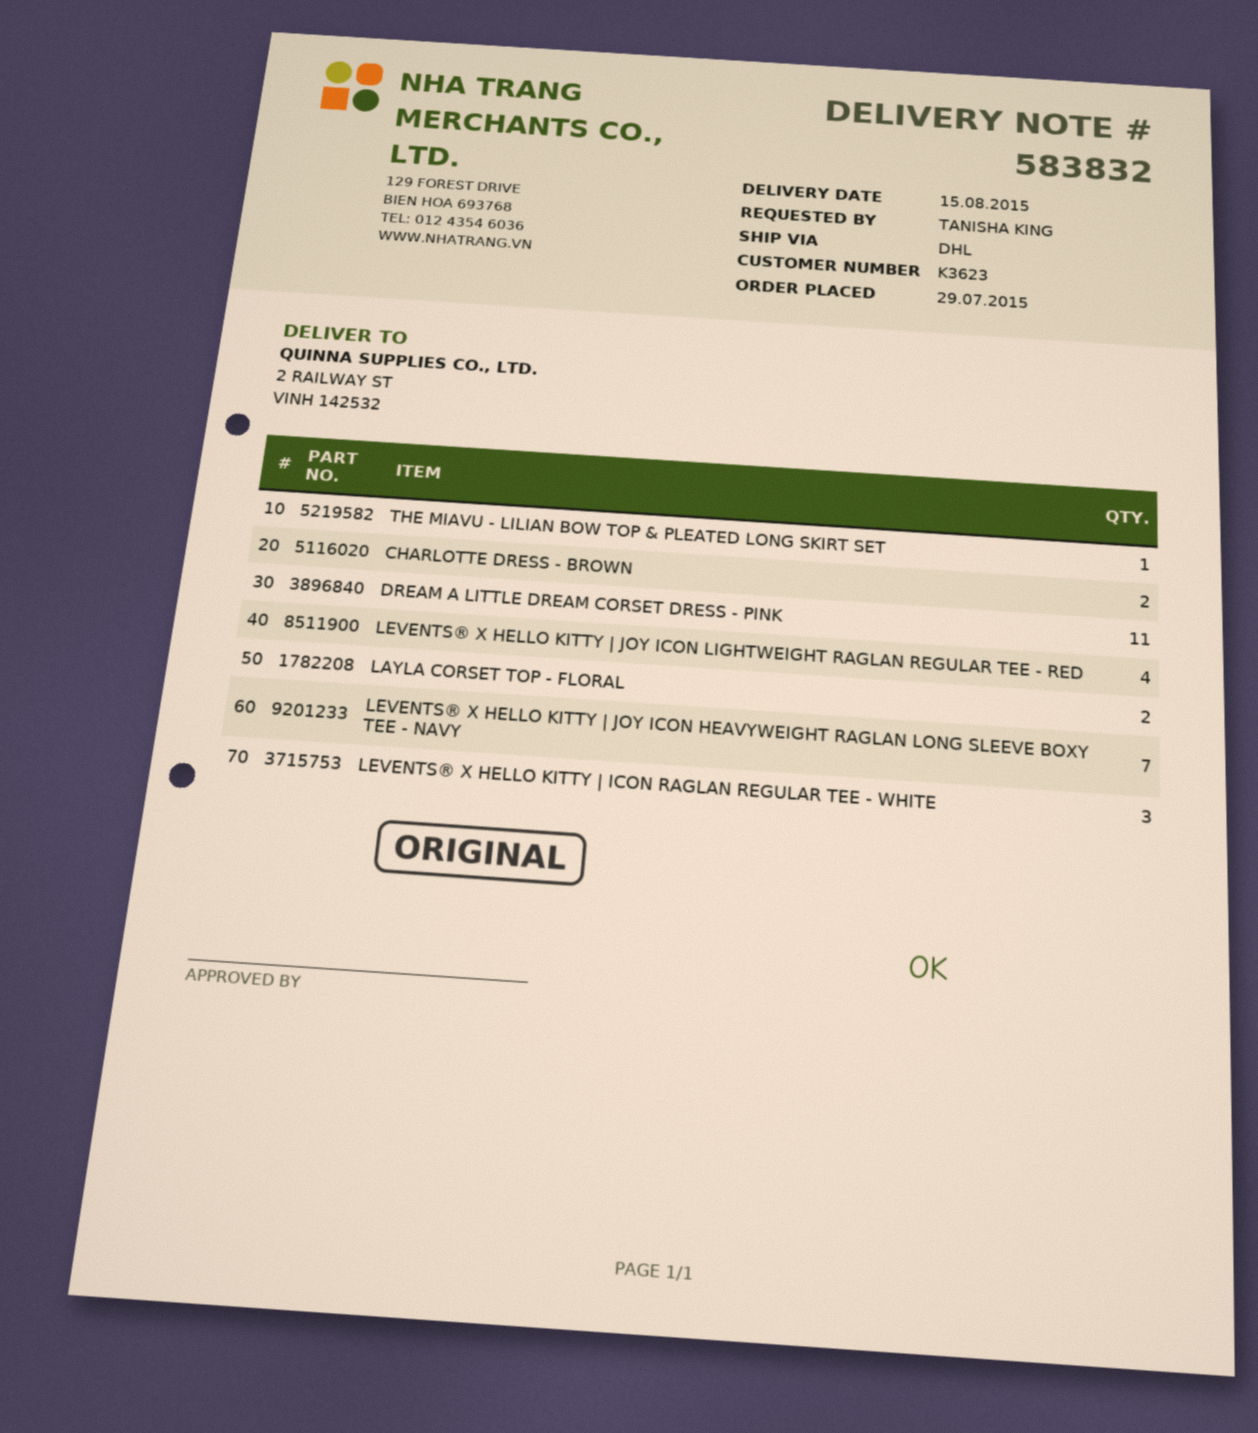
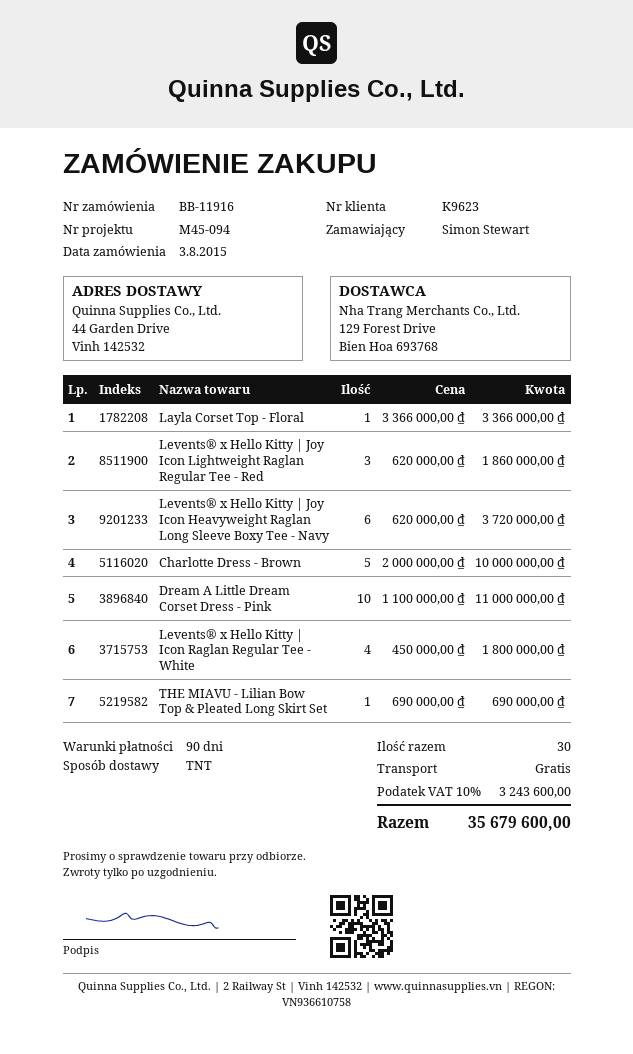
order date: 2015-07-29 -> 2015-08-03
customer number: K3623 -> K9623
ordered by: TANISHA KING -> Simon Stewart
shipping method: DHL -> TNT
ship to: 2 RAILWAY ST, VINH 142532 -> 44 Garden Drive, Vinh 142532
CHARLOTTE DRESS - BROWN: 2 -> 5
DREAM A LITTLE DREAM CORSET DRESS - PINK: 11 -> 10
LEVENTS® X HELLO KITTY | JOY ICON LIGHTWEIGHT RAGLAN REGULAR TEE - RED: 4 -> 3
LAYLA CORSET TOP - FLORAL: 2 -> 1
LEVENTS® X HELLO KITTY | JOY ICON HEAVYWEIGHT RAGLAN LONG SLEEVE BOXY TEE - NAVY: 7 -> 6
LEVENTS® X HELLO KITTY | ICON RAGLAN REGULAR TEE - WHITE: 3 -> 4

